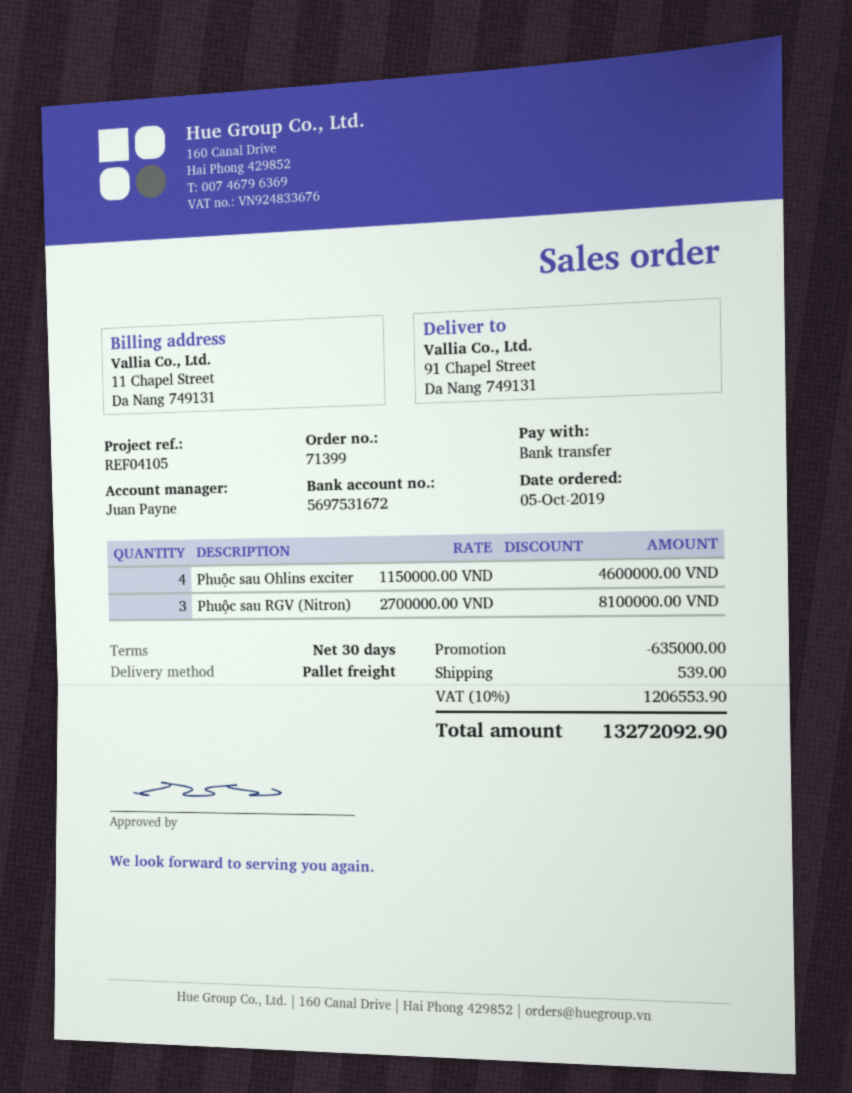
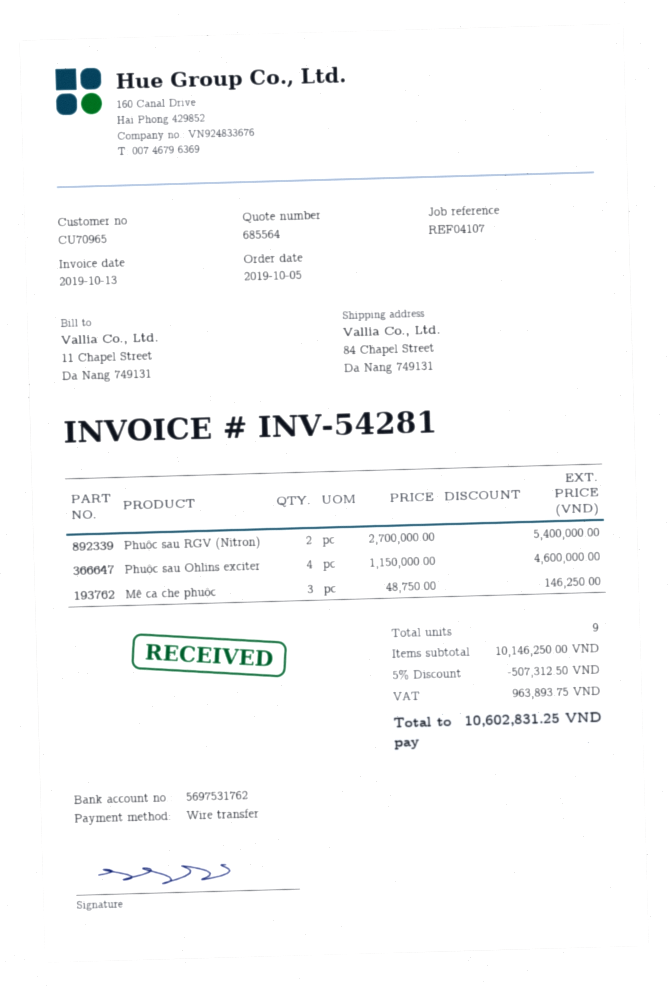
reference: REF04105 -> REF04107
bank account: 5697531672 -> 5697531762
ship to: 91 Chapel Street, Da Nang 749131 -> 84 Chapel Street, Da Nang 749131
Phuộc sau RGV (Nitron): 3 x 2700000.00 = 8100000.00 -> 2 x 2700000.00 = 5400000.00
Mê ca che phuộc: none -> 3 x 48750.00 = 146250.00
discount: 635000.00 -> 507312.50
shipping: 539.00 -> none
tax: 1206553.90 -> 963893.75
total: 13272092.90 -> 10602831.25

